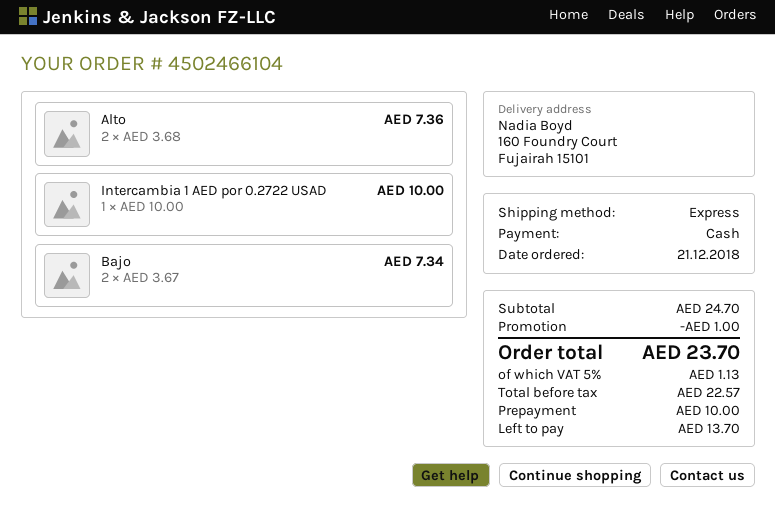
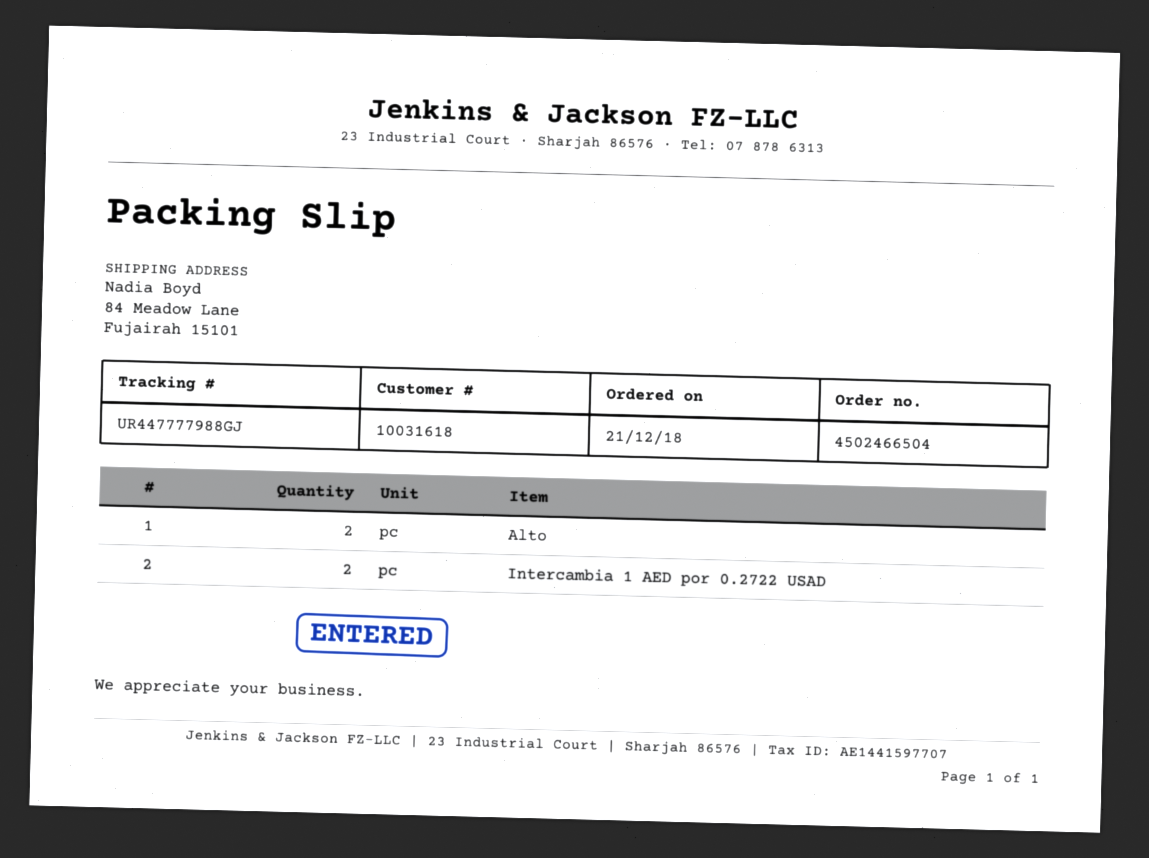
order number: 4502466104 -> 4502466504
ship to: 160 Foundry Court, Fujairah 15101 -> 84 Meadow Lane, Fujairah 15101
Intercambia 1 AED por 0.2722 USAD: 1 -> 2
Bajo: 2 -> none

